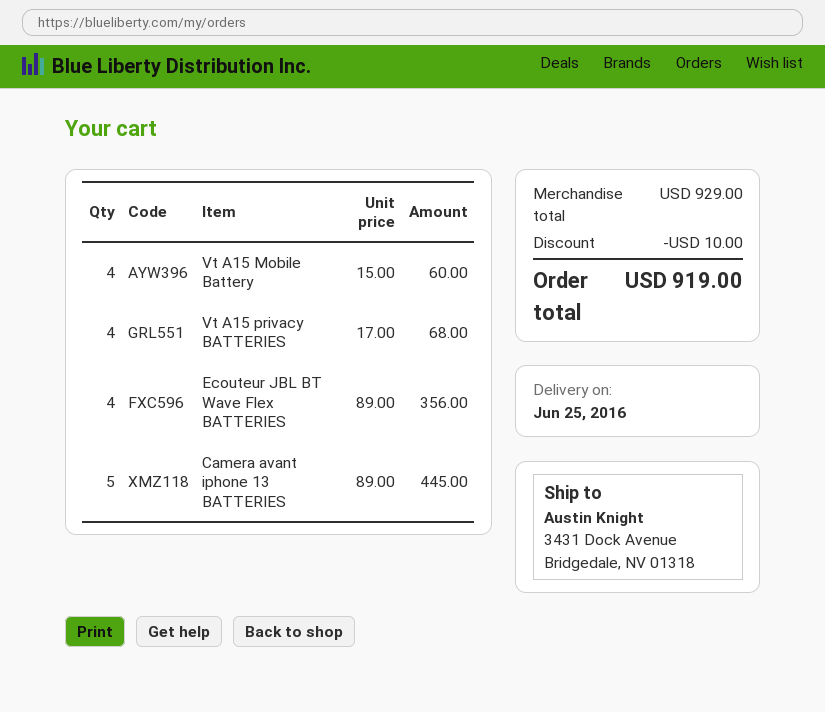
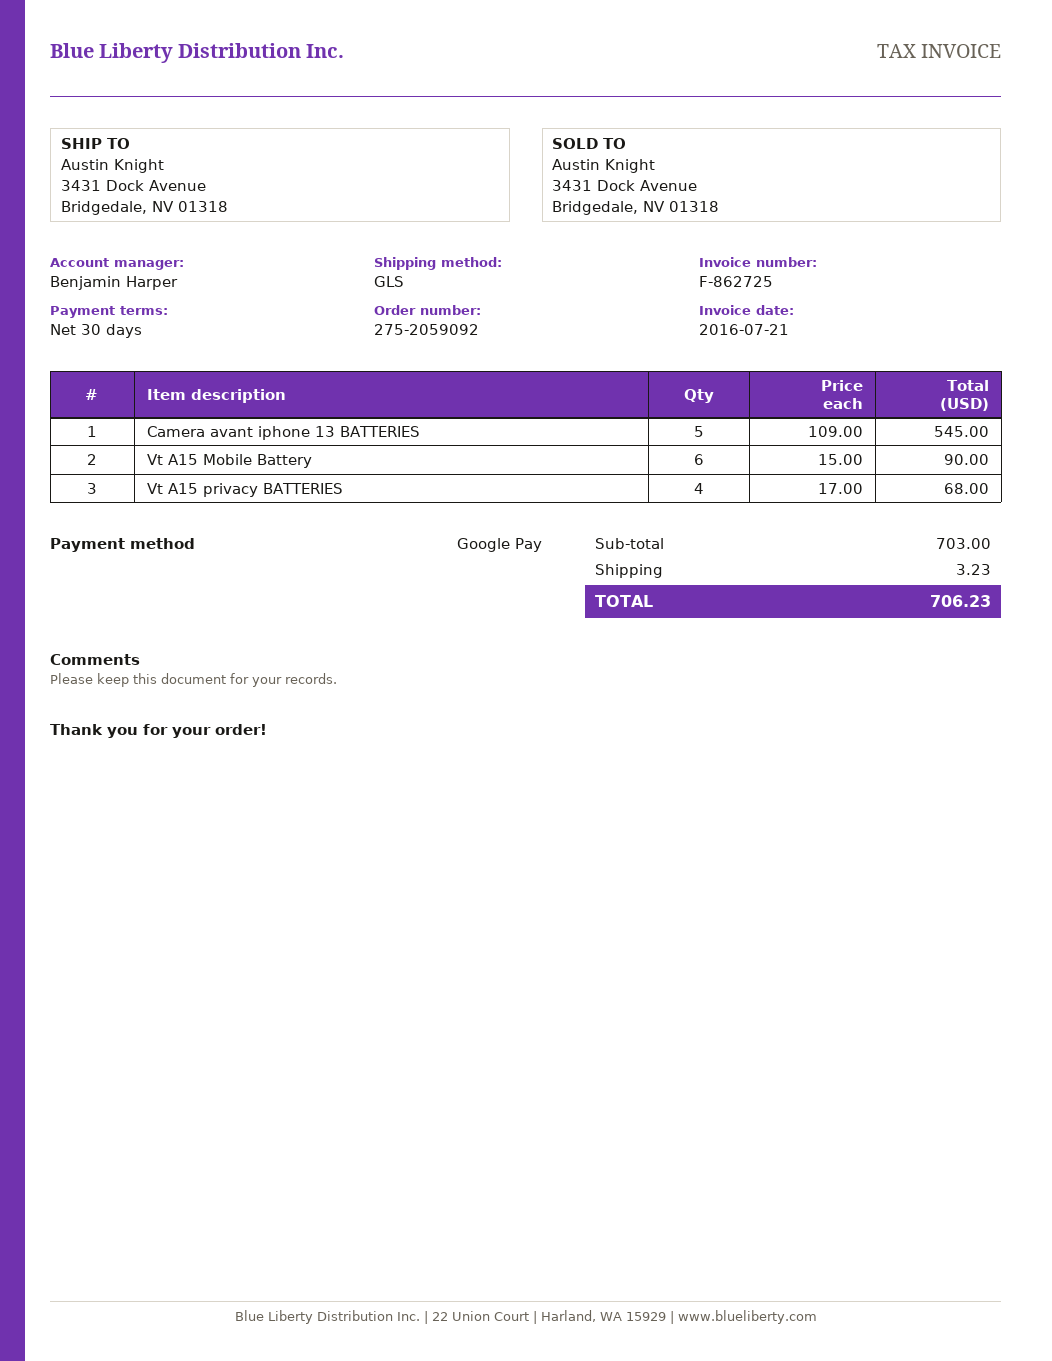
Vt A15 Mobile Battery: 4 x 15.00 = 60.00 -> 6 x 15.00 = 90.00
Ecouteur JBL BT Wave Flex BATTERIES: 4 x 89.00 = 356.00 -> none
Camera avant iphone 13 BATTERIES: 5 x 89.00 = 445.00 -> 5 x 109.00 = 545.00
subtotal: 929.00 -> 703.00
discount: 10.00 -> none
shipping: none -> 3.23
total: 919.00 -> 706.23

